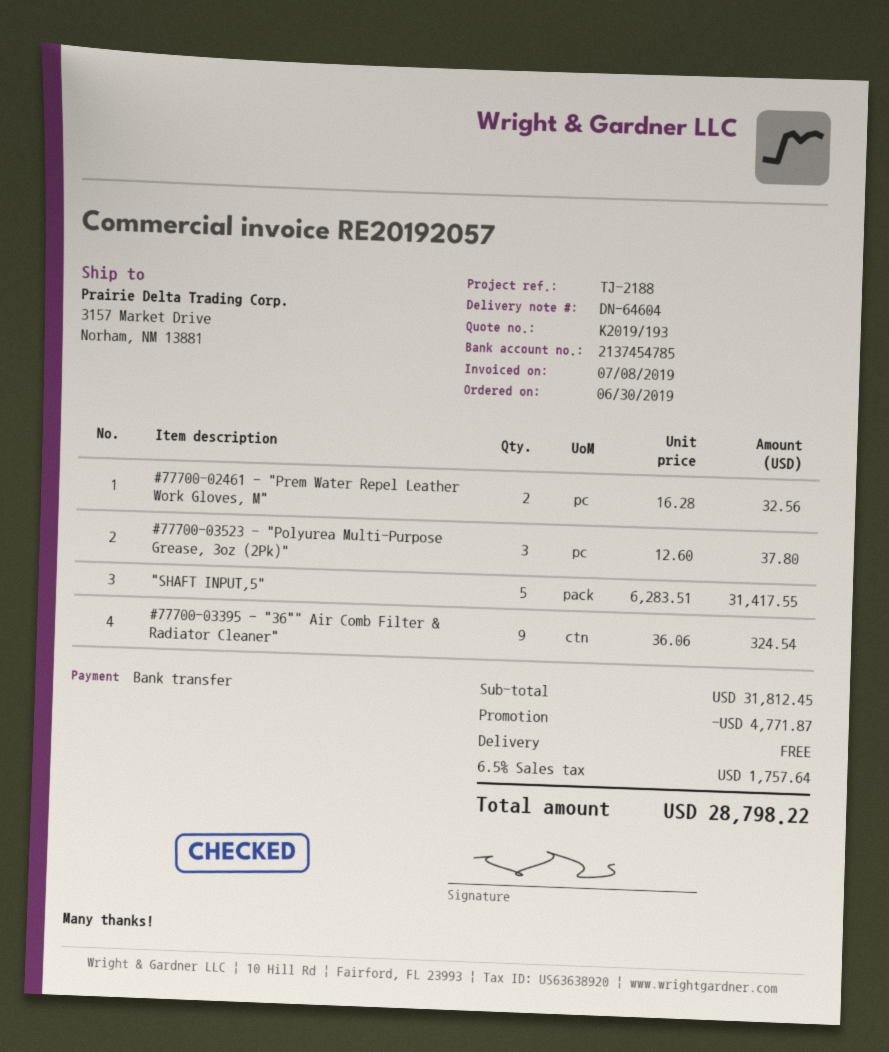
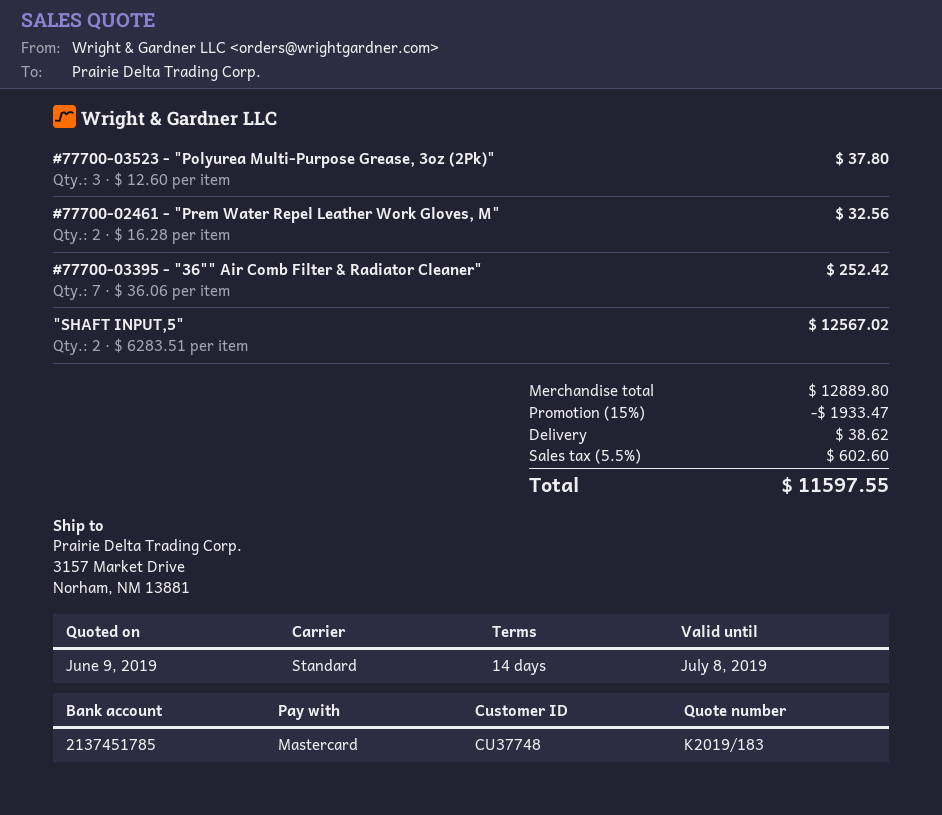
quote number: K2019/193 -> K2019/183
payment method: bank transfer -> Mastercard
bank account: 2137454785 -> 2137451785
"SHAFT INPUT,5": 5 x 6283.51 = 31417.55 -> 2 x 6283.51 = 12567.02
#77700-03395 - "36"" Air Comb Filter & Radiator Cleaner": 9 x 36.06 = 324.54 -> 7 x 36.06 = 252.42
subtotal: 31812.45 -> 12889.80
discount: 4771.87 -> 1933.47
shipping: 0.00 -> 38.62
tax: 6.5% = 1757.64 -> 5.5% = 602.60
total: 28798.22 -> 11597.55

